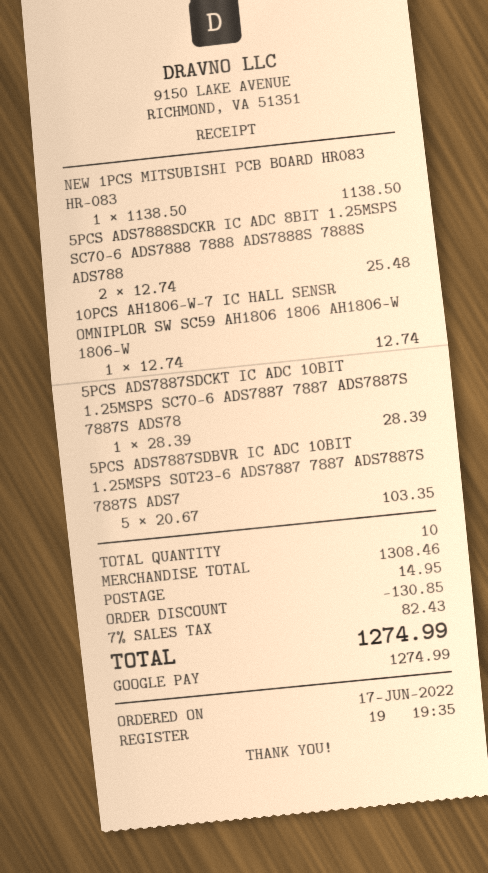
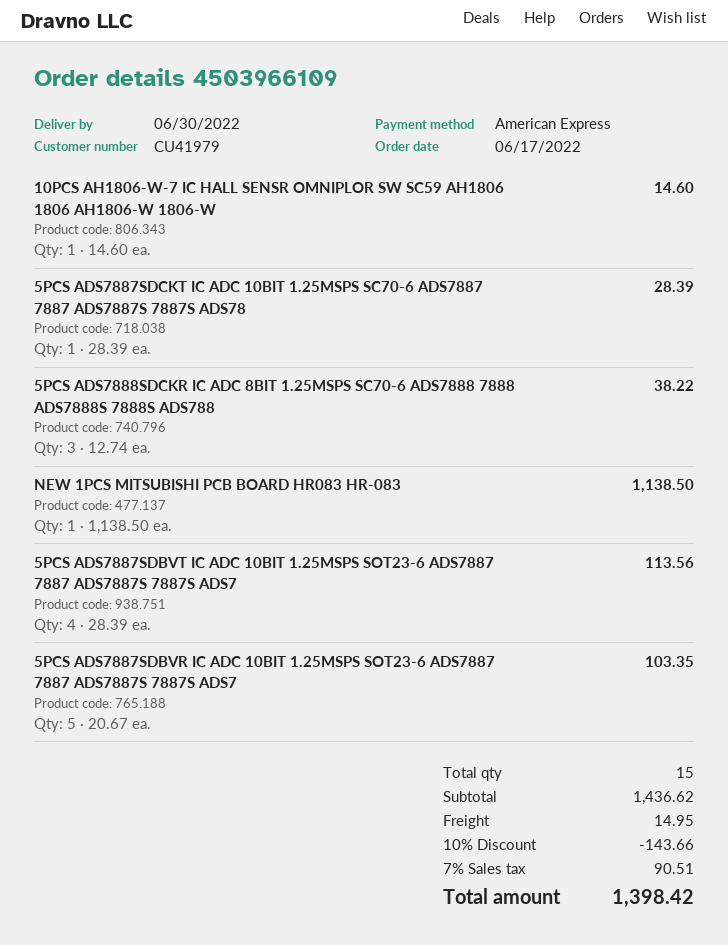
payment method: Google Pay -> American Express
5PCS ADS7888SDCKR IC ADC 8BIT 1.25MSPS SC70-6 ADS7888 7888 ADS7888S 7888S ADS788: 2 x 12.74 = 25.48 -> 3 x 12.74 = 38.22
10PCS AH1806-W-7 IC HALL SENSR OMNIPLOR SW SC59 AH1806 1806 AH1806-W 1806-W: 1 x 12.74 = 12.74 -> 1 x 14.60 = 14.60
5PCS ADS7887SDBVT IC ADC 10BIT 1.25MSPS SOT23-6 ADS7887 7887 ADS7887S 7887S ADS7: none -> 4 x 28.39 = 113.56
total quantity: 10 -> 15
subtotal: 1308.46 -> 1436.62
discount: 130.85 -> 143.66
tax: 7% = 82.43 -> 7% = 90.51
total: 1274.99 -> 1398.42

